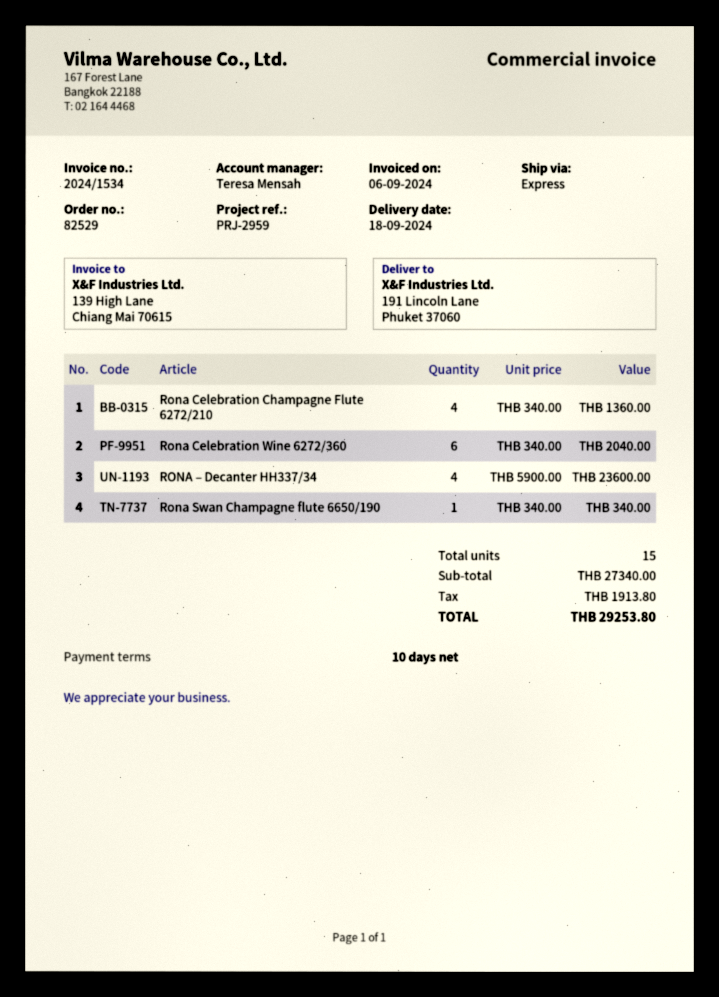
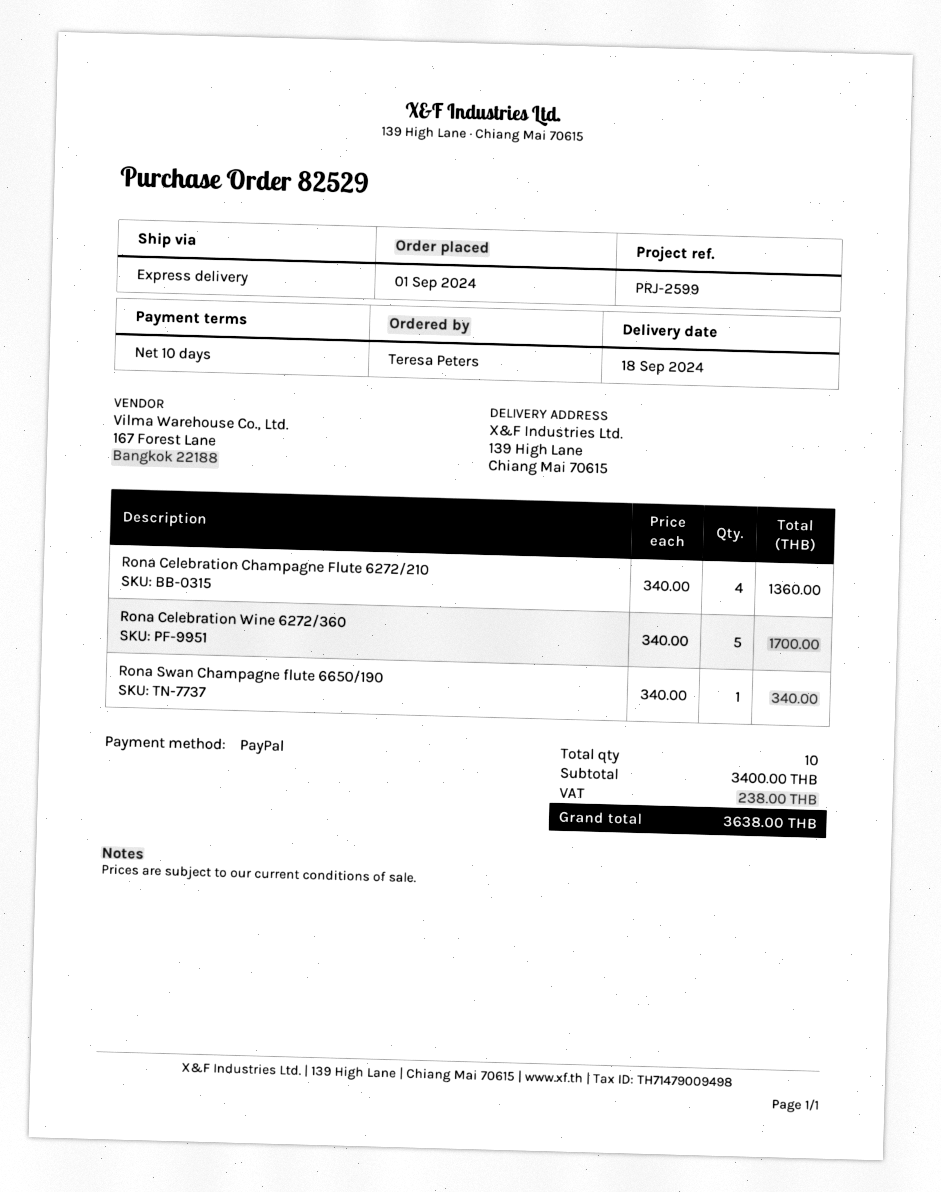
reference: PRJ-2959 -> PRJ-2599
ship to: 191 Lincoln Lane, Phuket 37060 -> 139 High Lane, Chiang Mai 70615
Rona Celebration Wine 6272/360: 6 x 340.00 = 2040.00 -> 5 x 340.00 = 1700.00
RONA – Decanter HH337/34: 4 x 5900.00 = 23600.00 -> none
total quantity: 15 -> 10
subtotal: 27340.00 -> 3400.00
tax: 1913.80 -> 238.00
total: 29253.80 -> 3638.00

